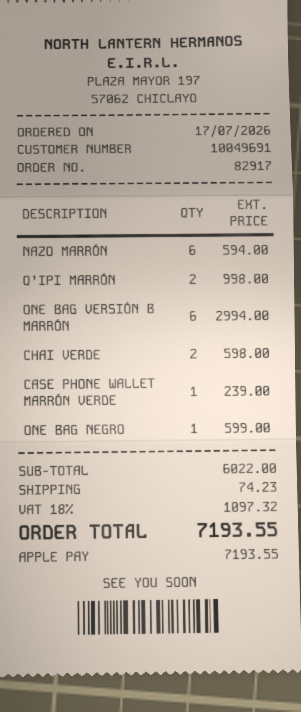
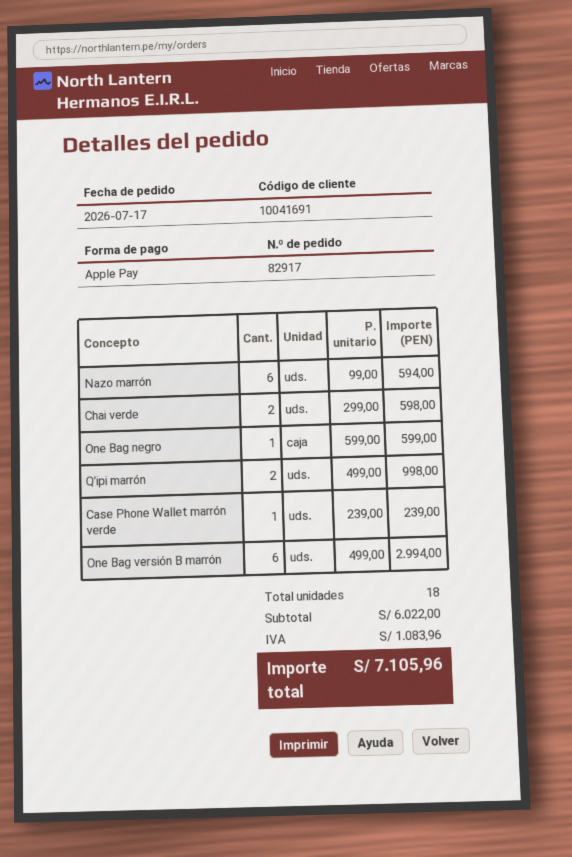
customer number: 10049691 -> 10041691
shipping: 74.23 -> none
tax: 1097.32 -> 1083.96
total: 7193.55 -> 7105.96

